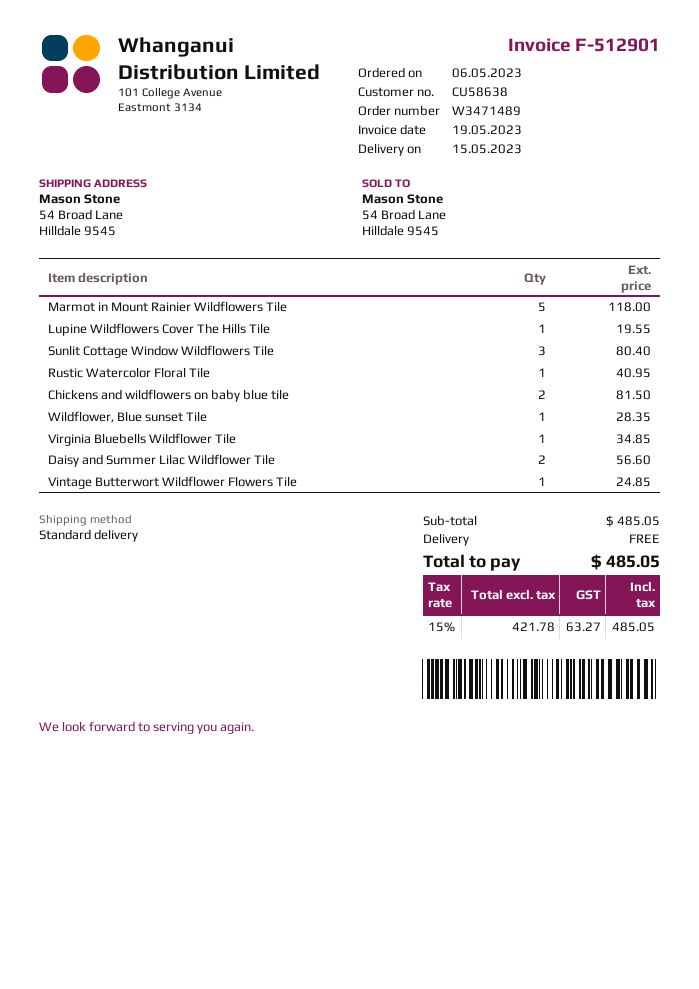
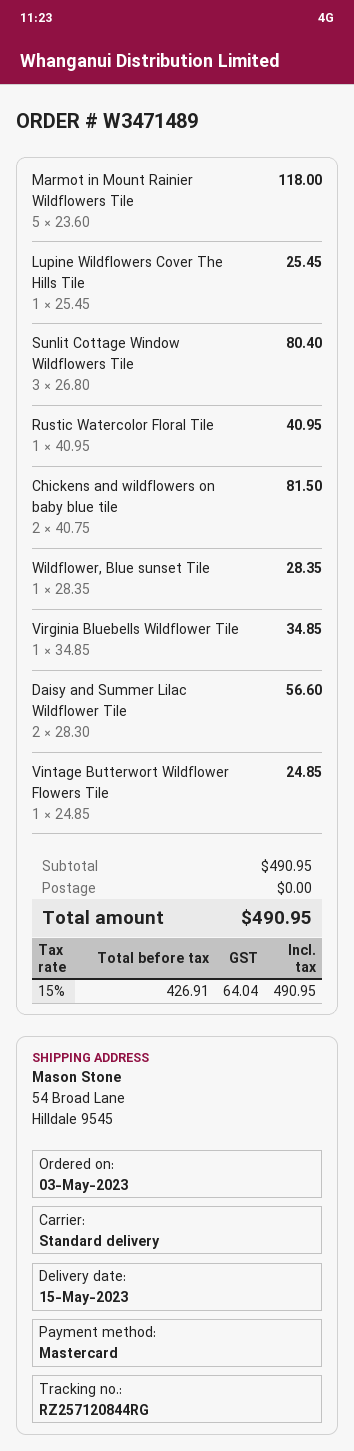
order date: 2023-05-06 -> 2023-05-03
Lupine Wildflowers Cover The Hills Tile: 1 for 19.55 -> 1 for 25.45
subtotal: 485.05 -> 490.95
net: 421.78 -> 426.91
tax: 15% = 63.27 -> 15% = 64.04
total: 485.05 -> 490.95

